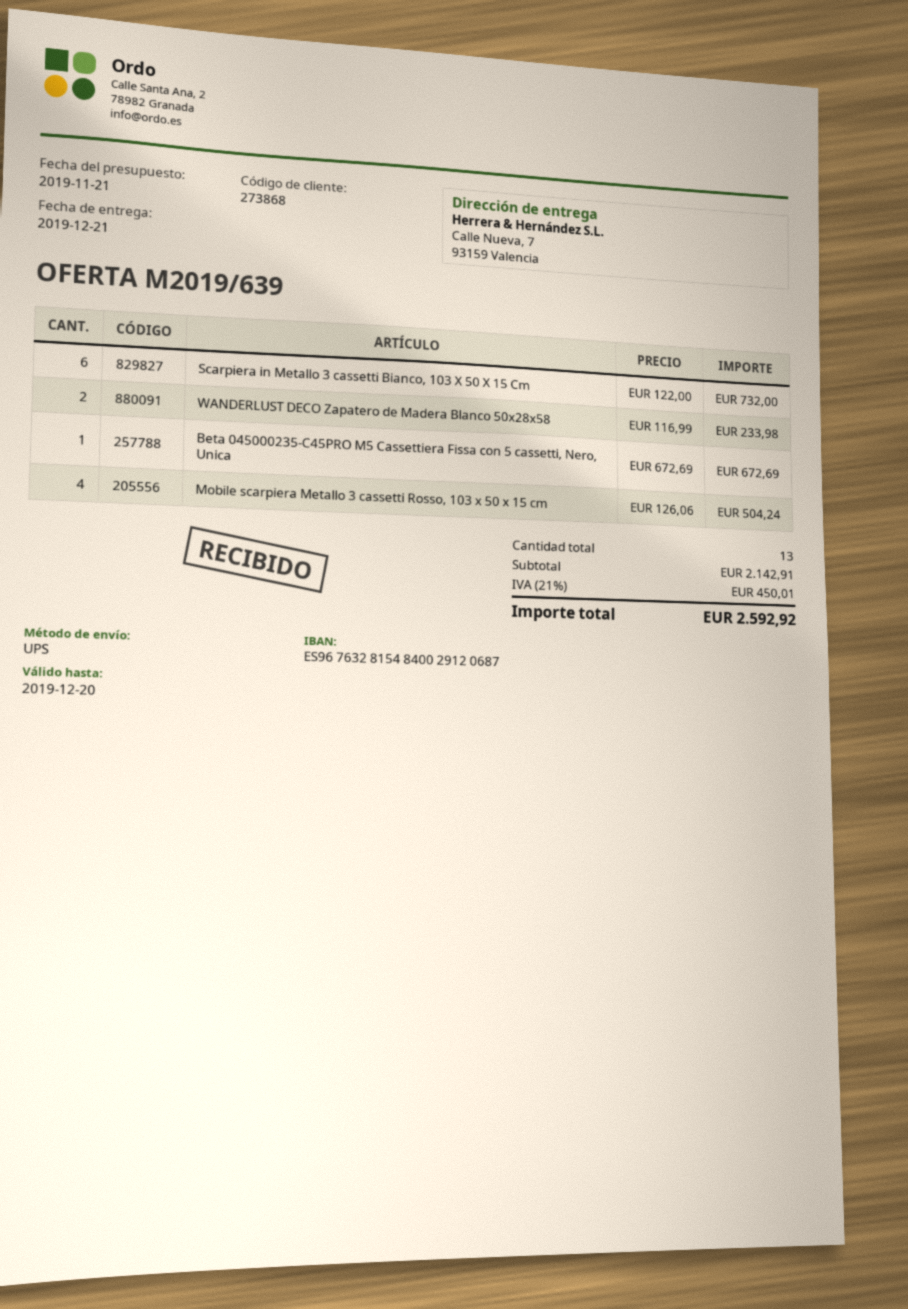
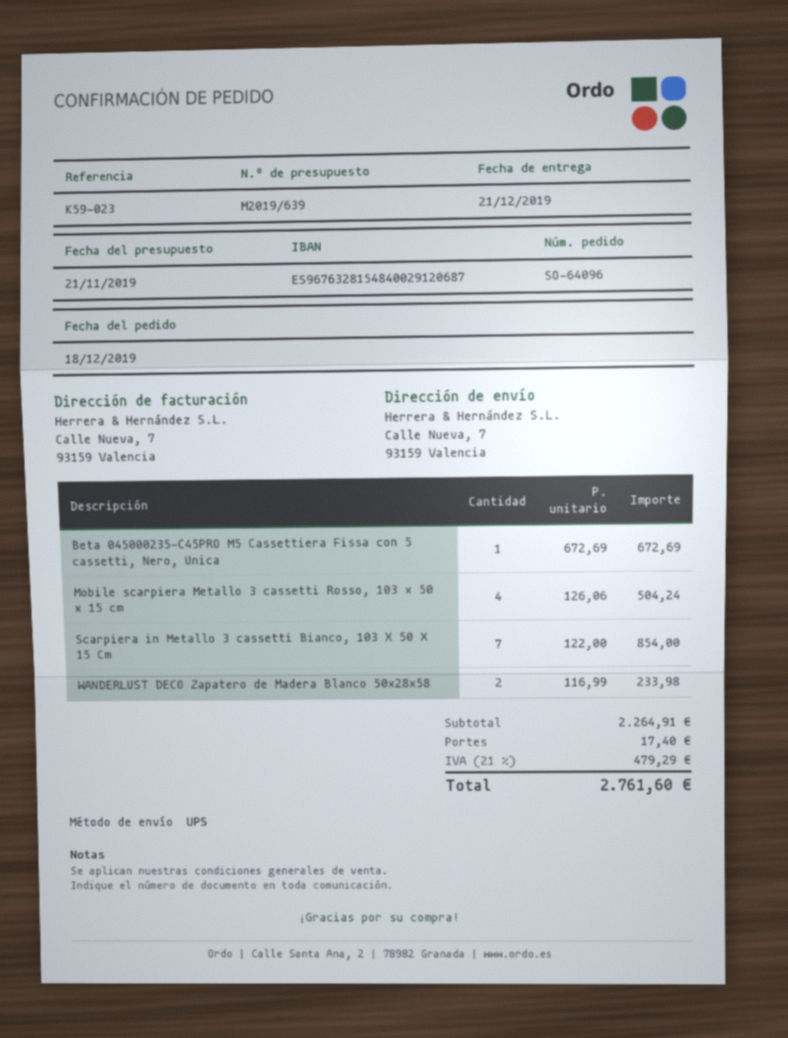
Scarpiera in Metallo 3 cassetti Bianco, 103 X 50 X 15 Cm: 6 x 122.00 = 732.00 -> 7 x 122.00 = 854.00
subtotal: 2142.91 -> 2264.91
shipping: none -> 17.40
tax: 21% = 450.01 -> 21% = 479.29
total: 2592.92 -> 2761.60

